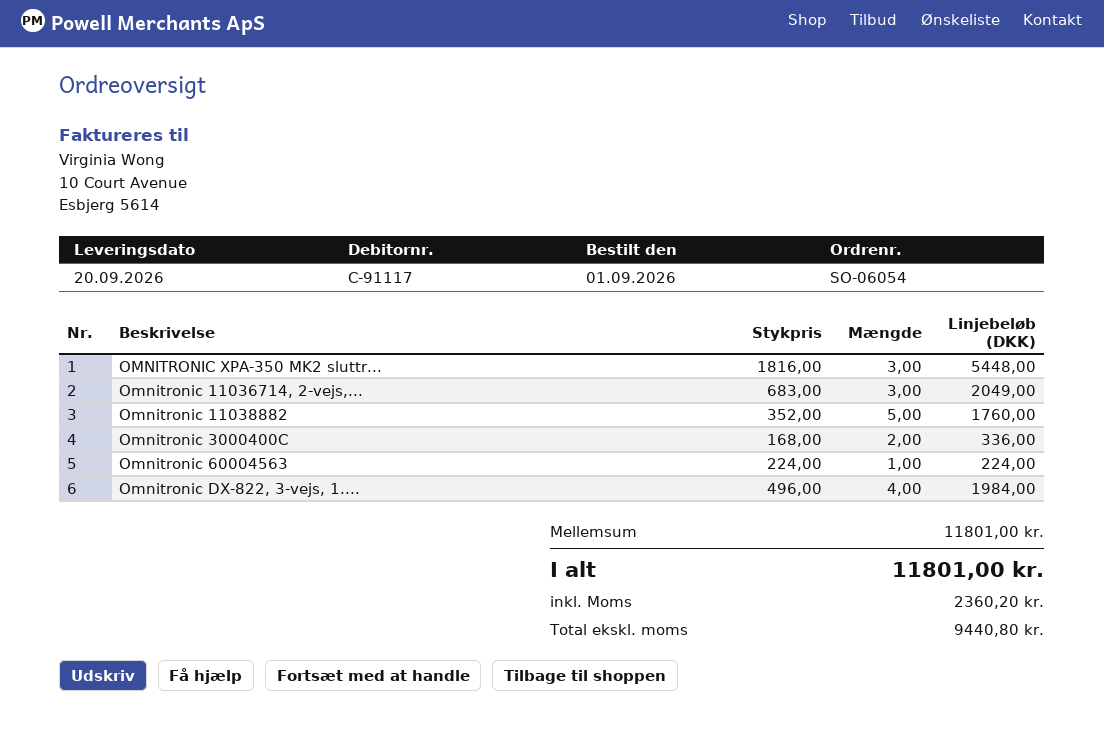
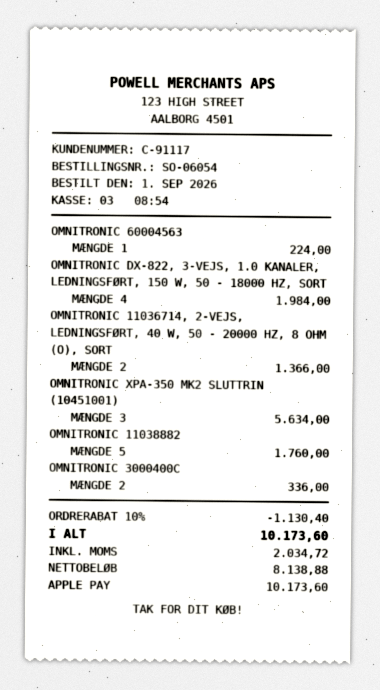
OMNITRONIC XPA-350 MK2 sluttr...: 3 for 5448.00 -> 3 for 5634.00
Omnitronic 11036714, 2-vejs,...: 3 for 2049.00 -> 2 for 1366.00
discount: none -> 10% = 1130.40
net: 9440.80 -> 8138.88
tax: 2360.20 -> 2034.72
total: 11801.00 -> 10173.60

